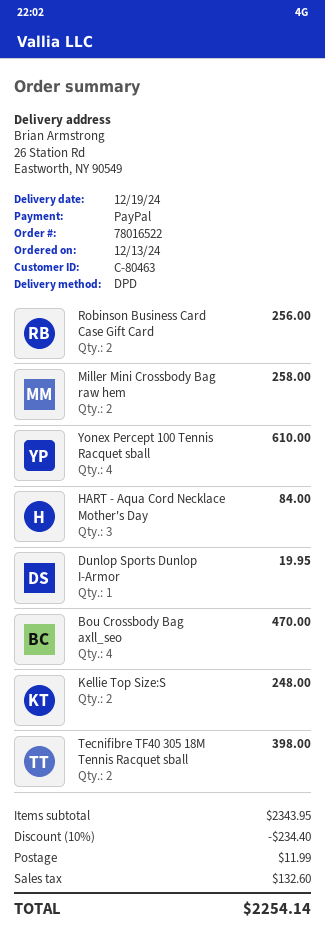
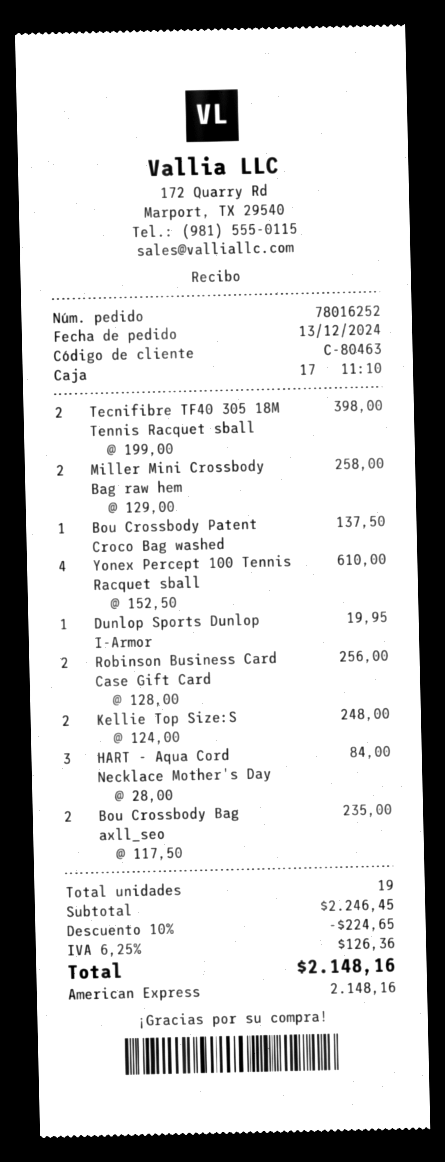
order number: 78016522 -> 78016252
payment method: PayPal -> American Express
Bou Crossbody Bag axll_seo: 4 for 470.00 -> 2 for 235.00
Bou Crossbody Patent Croco Bag washed: none -> 1 for 137.50
subtotal: 2343.95 -> 2246.45
discount: 10% = 234.40 -> 10% = 224.65
shipping: 11.99 -> none
tax: 132.60 -> 126.36
total: 2254.14 -> 2148.16

